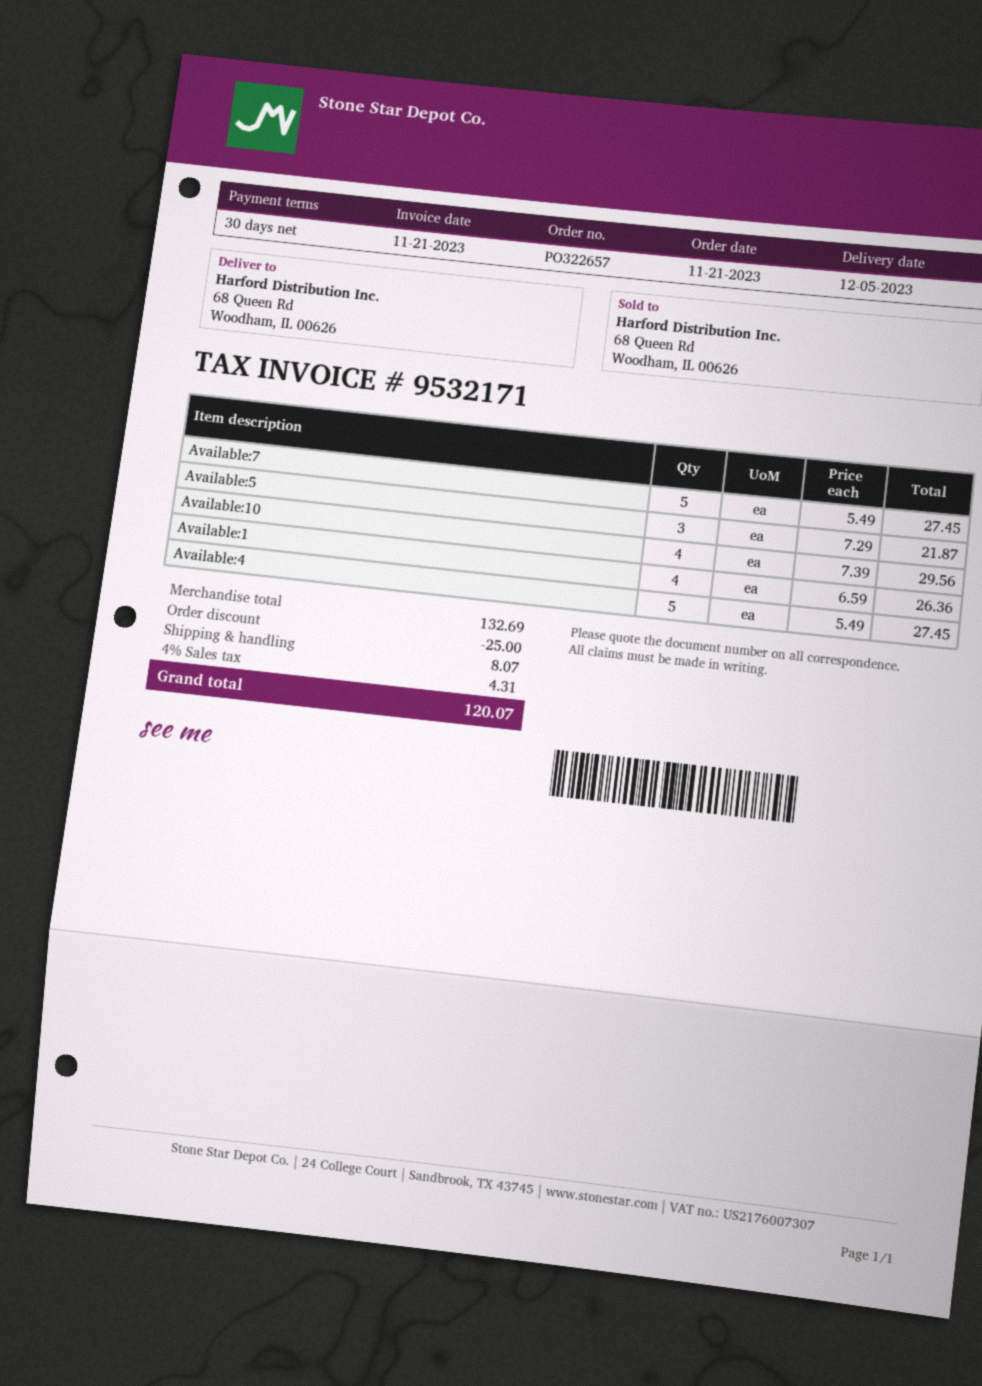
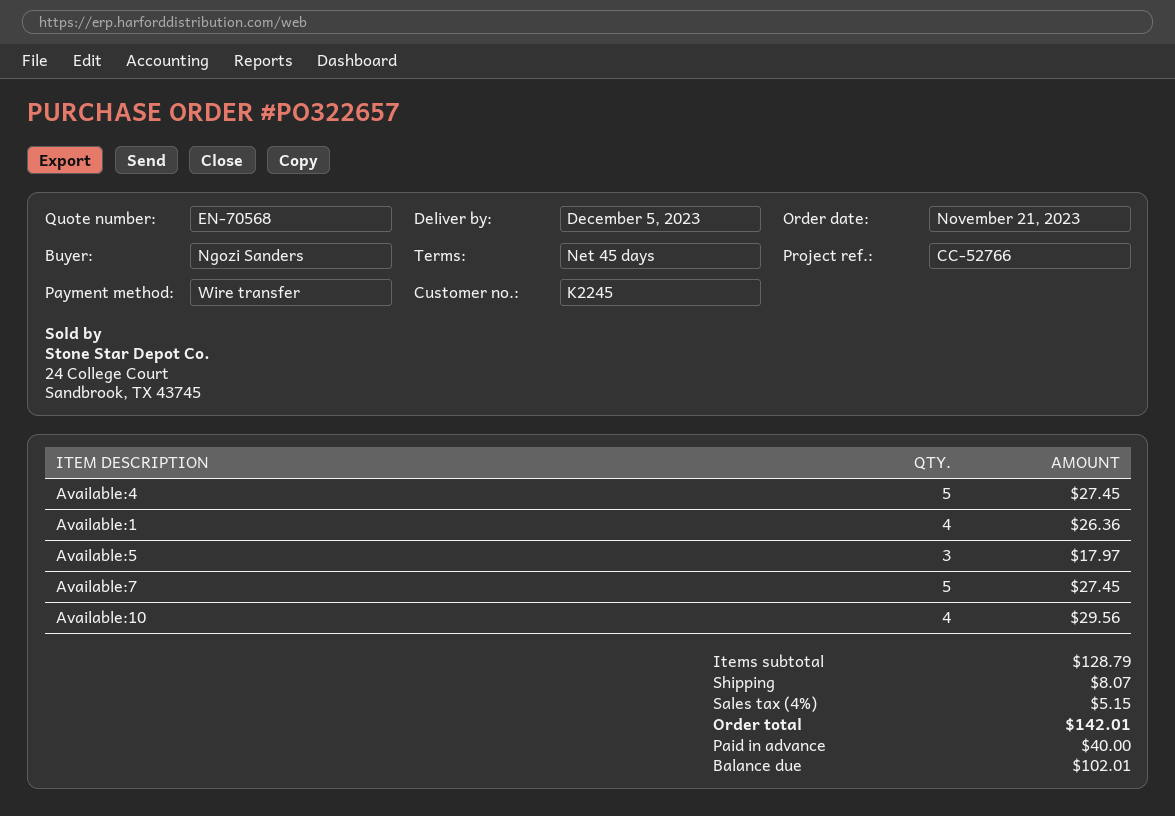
payment terms: 30 days -> 45 days
Available:5: 3 for 21.87 -> 3 for 17.97
subtotal: 132.69 -> 128.79
discount: 25.00 -> none
tax: 4% = 4.31 -> 4% = 5.15
total: 120.07 -> 142.01

